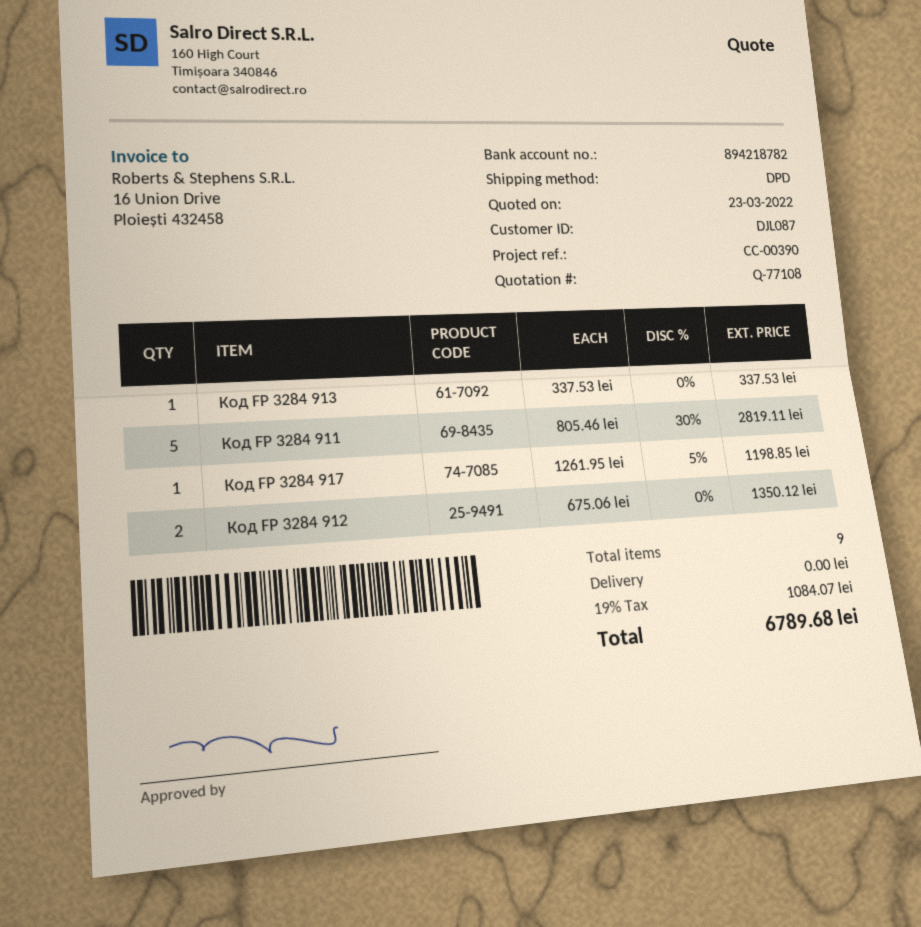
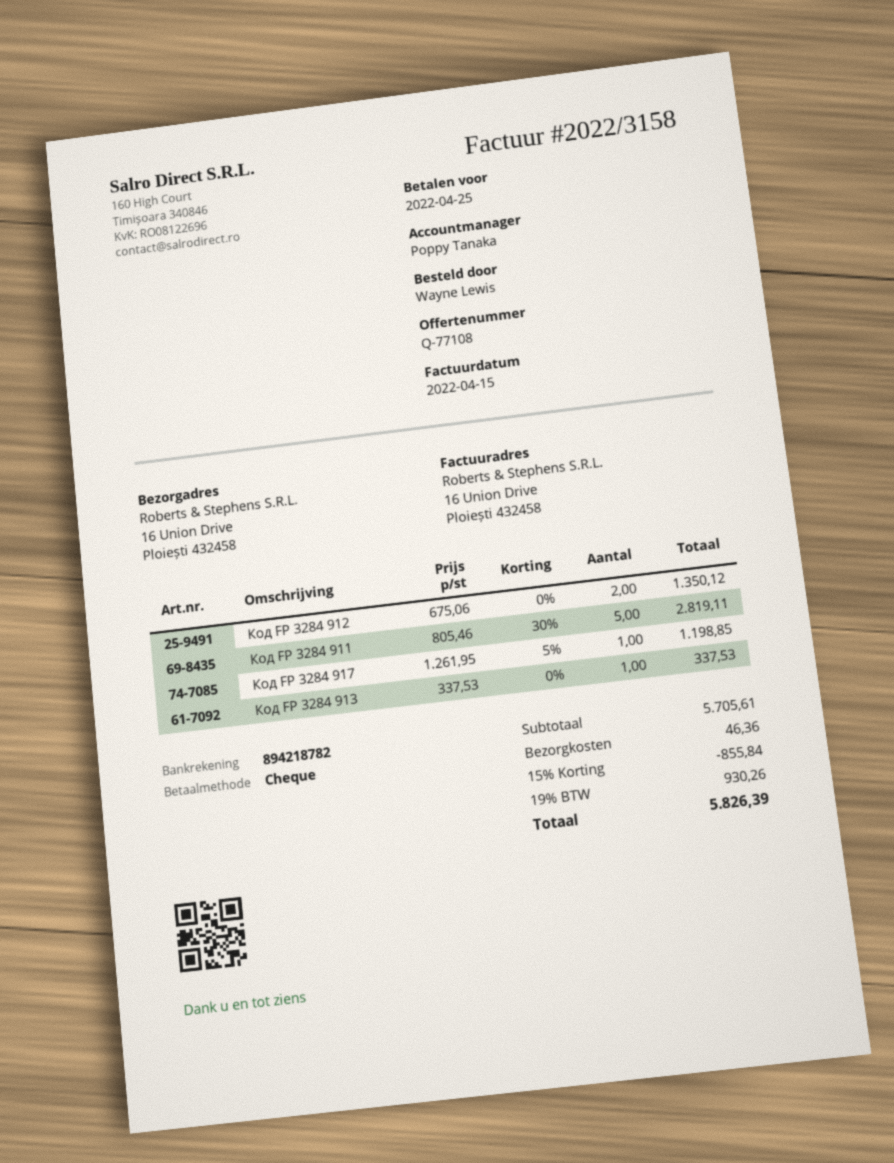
discount: none -> 15% = 855.84
shipping: 0.00 -> 46.36
tax: 19% = 1084.07 -> 19% = 930.26
total: 6789.68 -> 5826.39

